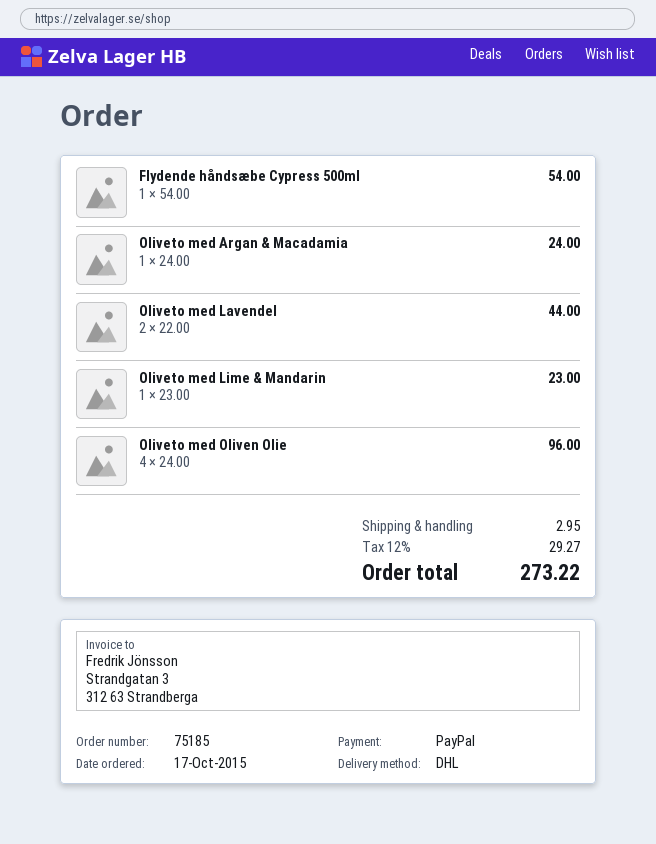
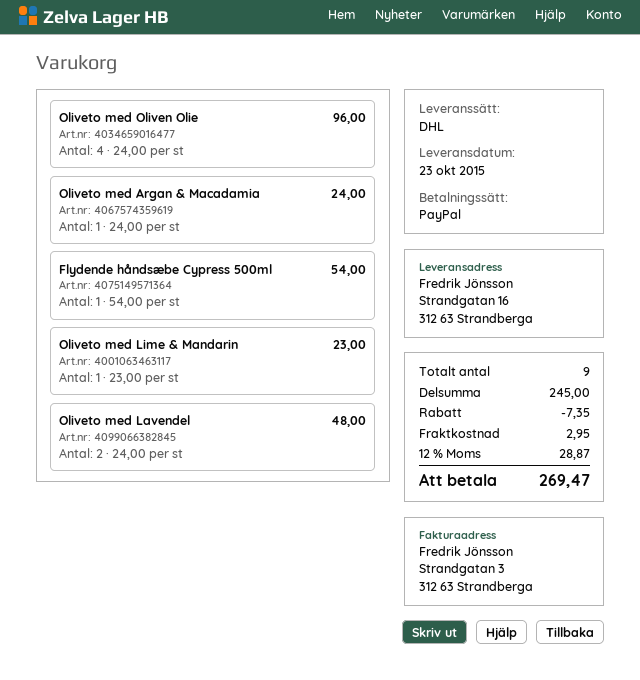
Oliveto med Lavendel: 2 x 22.00 = 44.00 -> 2 x 24.00 = 48.00
discount: none -> 7.35
tax: 12% = 29.27 -> 12% = 28.87
total: 273.22 -> 269.47

